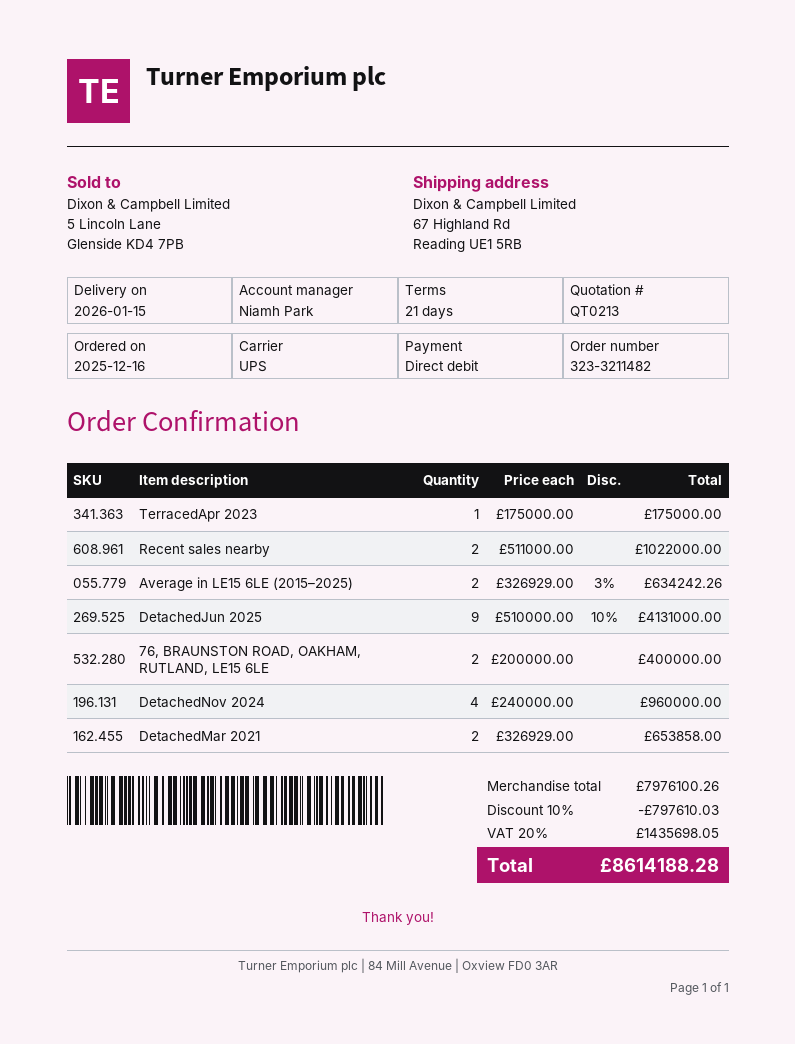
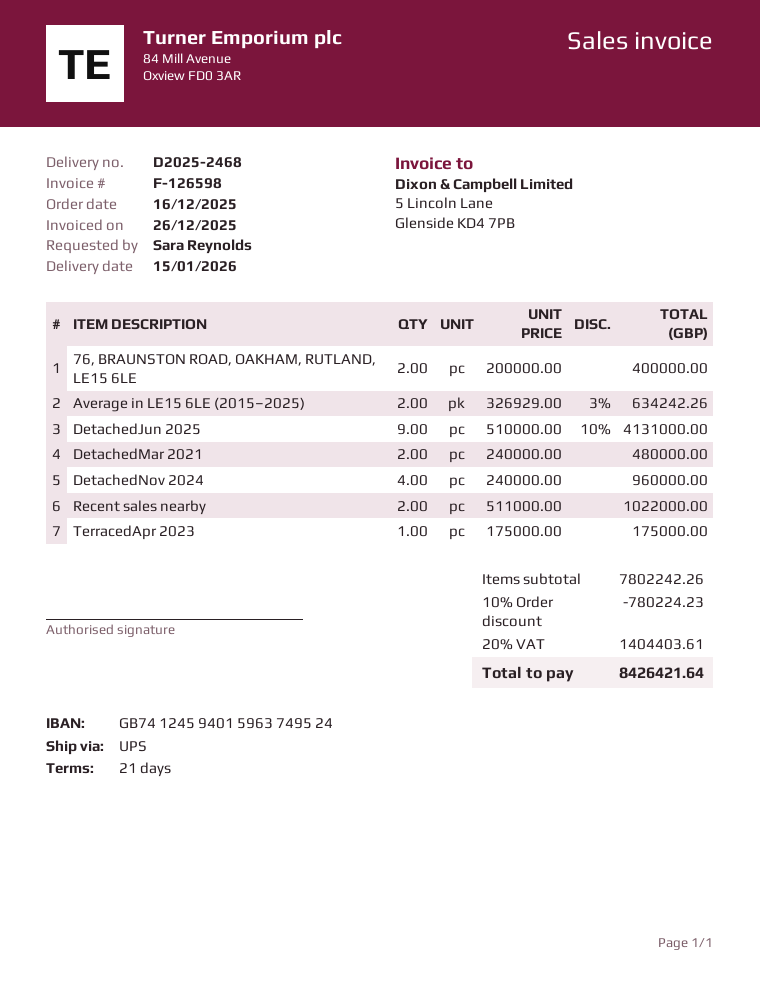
DetachedMar 2021: 2 x 326929.00 = 653858.00 -> 2 x 240000.00 = 480000.00
subtotal: 7976100.26 -> 7802242.26
discount: 10% = 797610.03 -> 10% = 780224.23
tax: 20% = 1435698.05 -> 20% = 1404403.61
total: 8614188.28 -> 8426421.64

